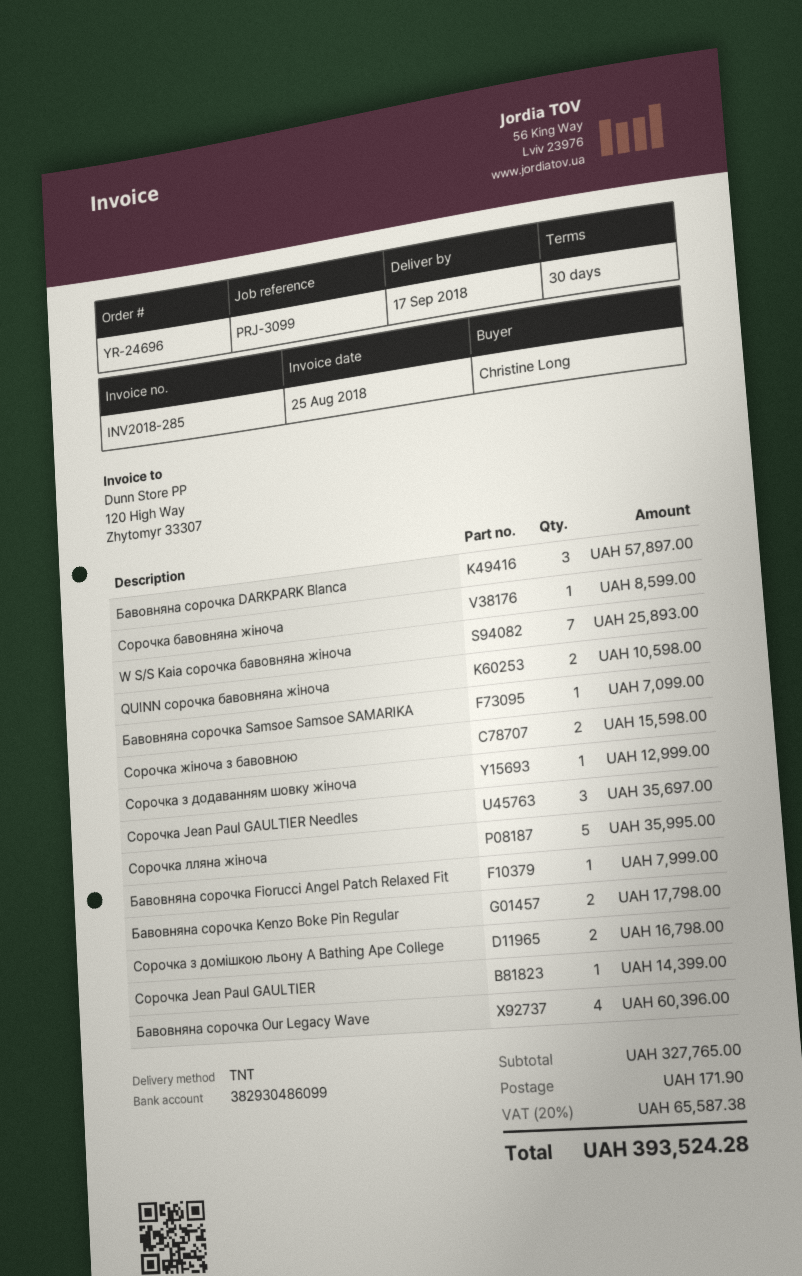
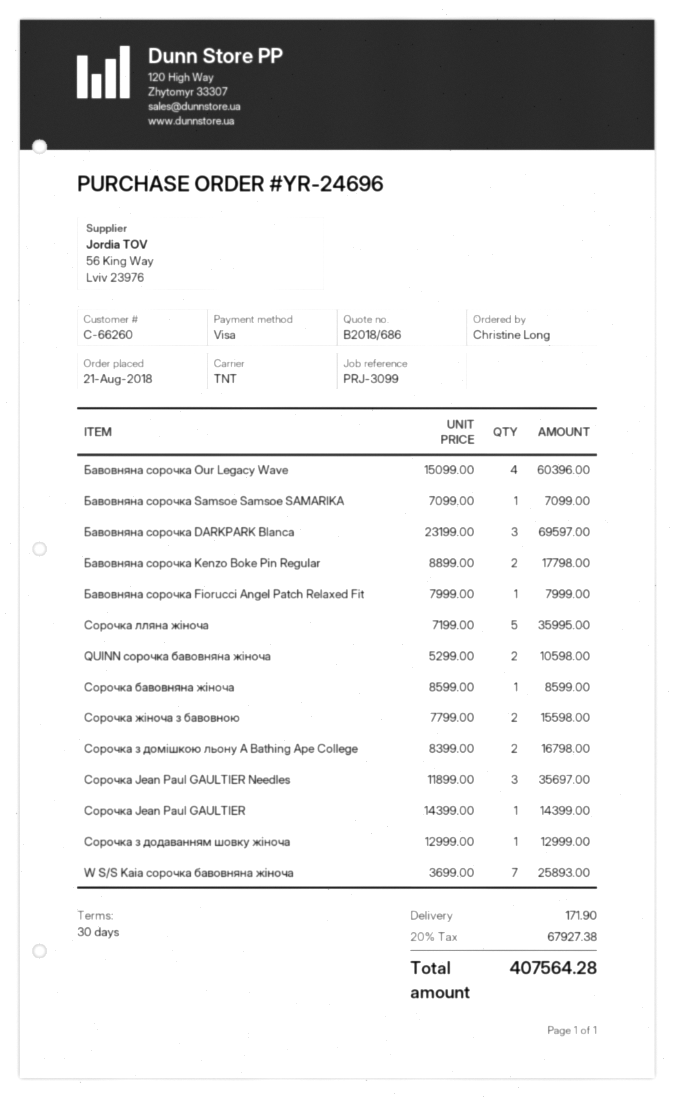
Бавовняна сорочка DARKPARK Blanca: 3 for 57897.00 -> 3 for 69597.00
tax: 20% = 65587.38 -> 20% = 67927.38
total: 393524.28 -> 407564.28

